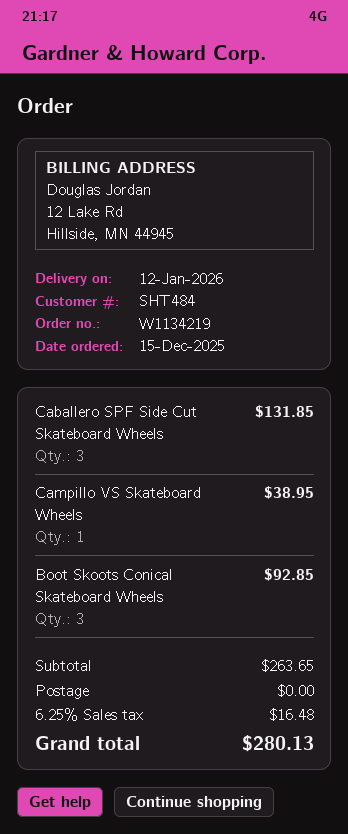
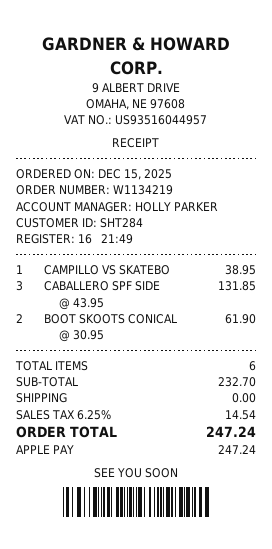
customer number: SHT484 -> SHT284
Boot Skoots Conical Skateboard Wheels: 3 for 92.85 -> 2 for 61.90
subtotal: 263.65 -> 232.70
tax: 6.25% = 16.48 -> 6.25% = 14.54
total: 280.13 -> 247.24

